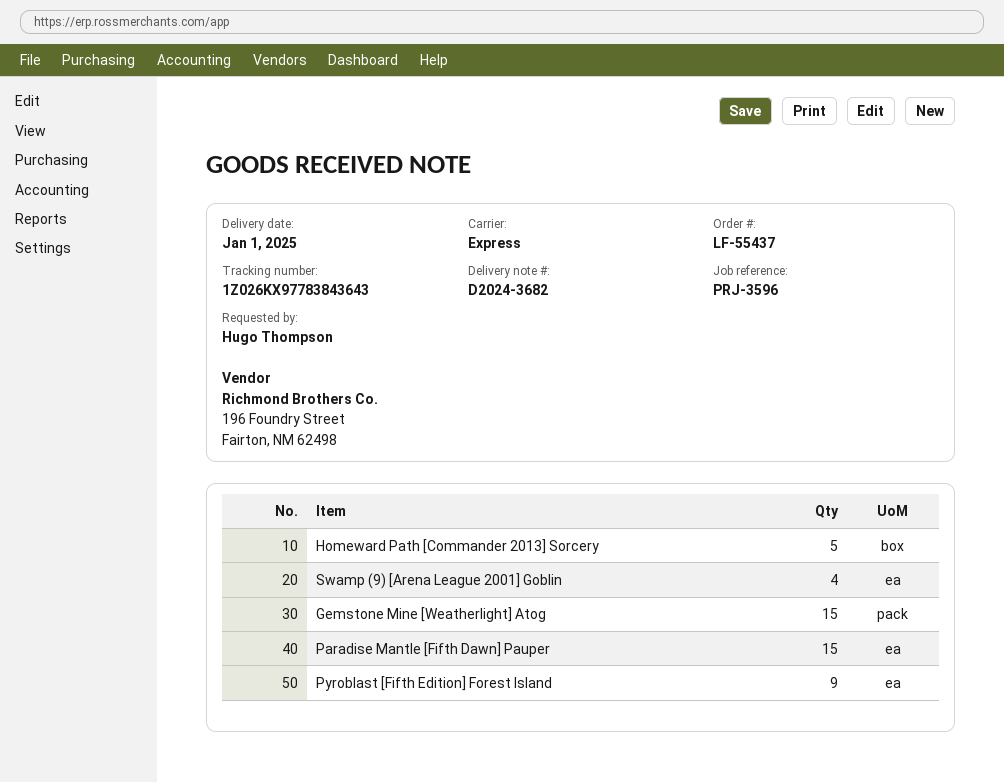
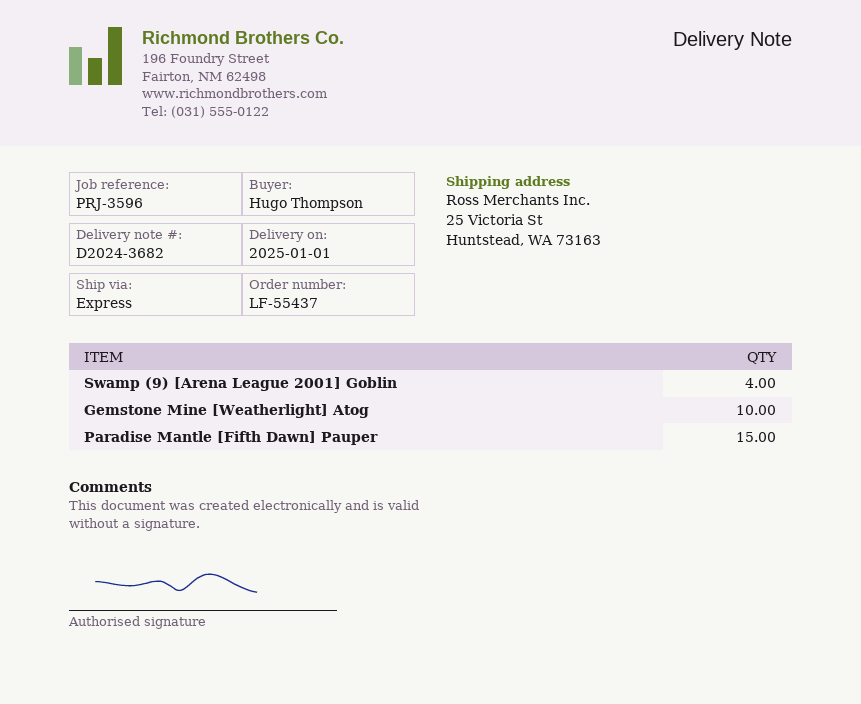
Homeward Path [Commander 2013] Sorcery: 5 -> none
Gemstone Mine [Weatherlight] Atog: 15 -> 10
Pyroblast [Fifth Edition] Forest Island: 9 -> none

